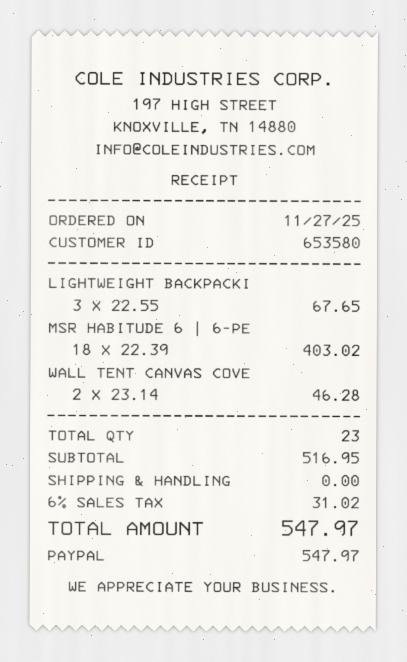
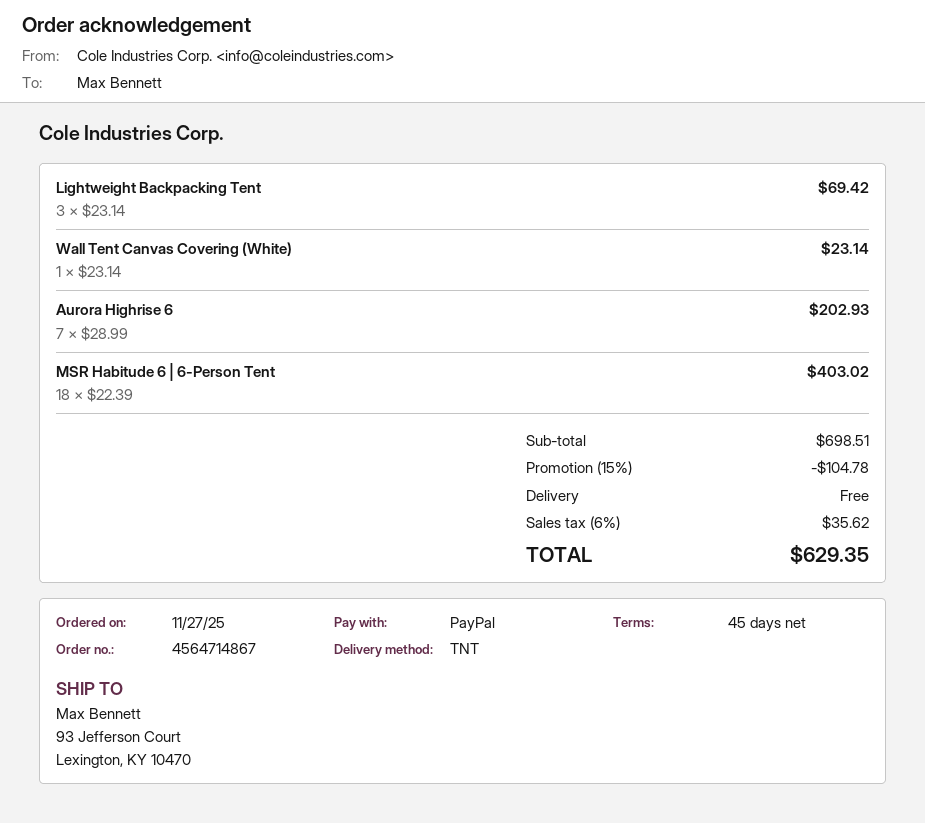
LIGHTWEIGHT BACKPACKI: 3 x 22.55 = 67.65 -> 3 x 23.14 = 69.42
WALL TENT CANVAS COVE: 2 x 23.14 = 46.28 -> 1 x 23.14 = 23.14
Aurora Highrise 6: none -> 7 x 28.99 = 202.93
subtotal: 516.95 -> 698.51
discount: none -> 15% = 104.78
tax: 6% = 31.02 -> 6% = 35.62
total: 547.97 -> 629.35

